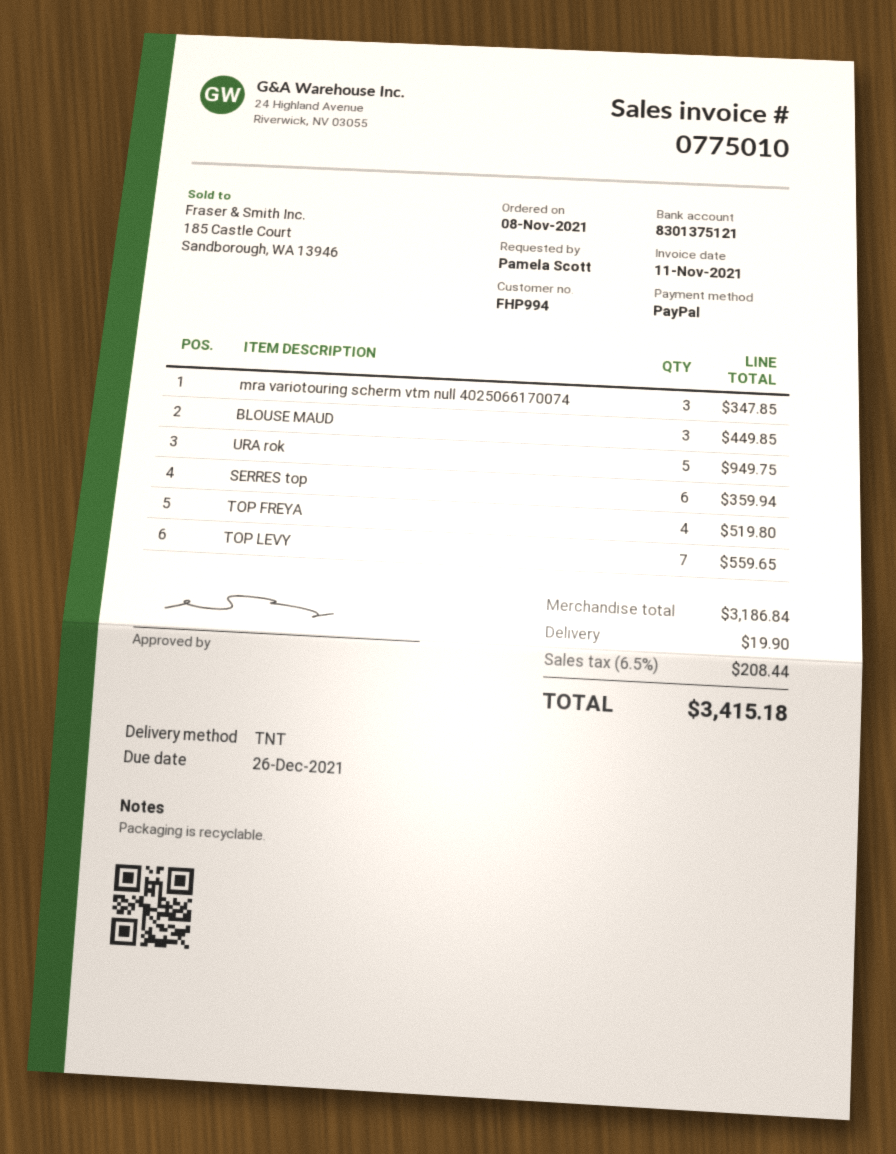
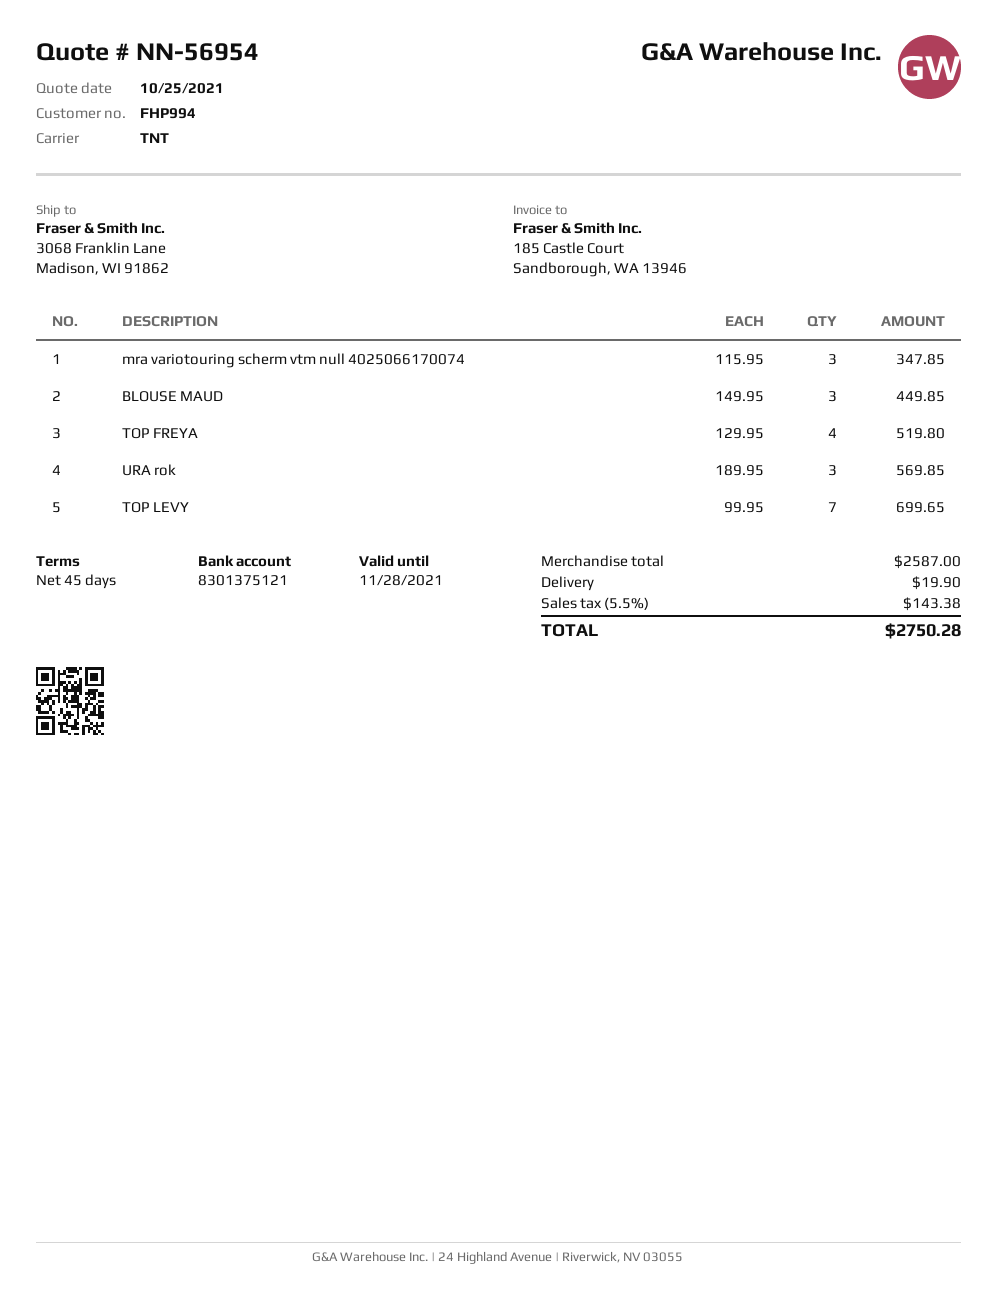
URA rok: 5 for 949.75 -> 3 for 569.85
SERRES top: 6 for 359.94 -> none
TOP LEVY: 7 for 559.65 -> 7 for 699.65
subtotal: 3186.84 -> 2587.00
tax: 6.5% = 208.44 -> 5.5% = 143.38
total: 3415.18 -> 2750.28

